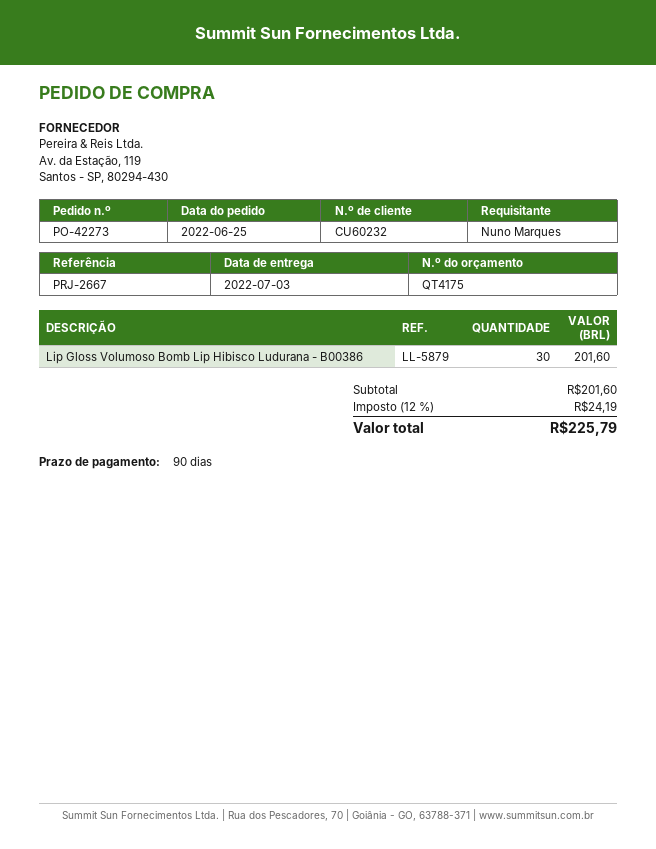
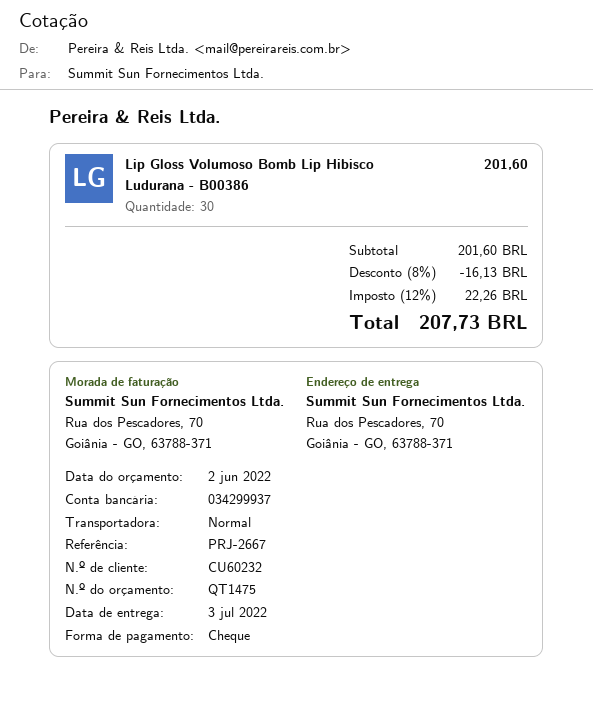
quote number: QT4175 -> QT1475
discount: none -> 8% = 16.13
tax: 12% = 24.19 -> 12% = 22.26
total: 225.79 -> 207.73

